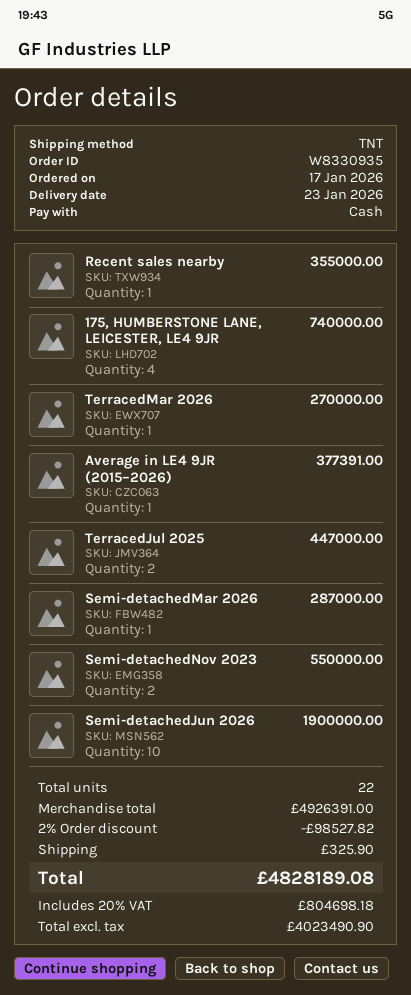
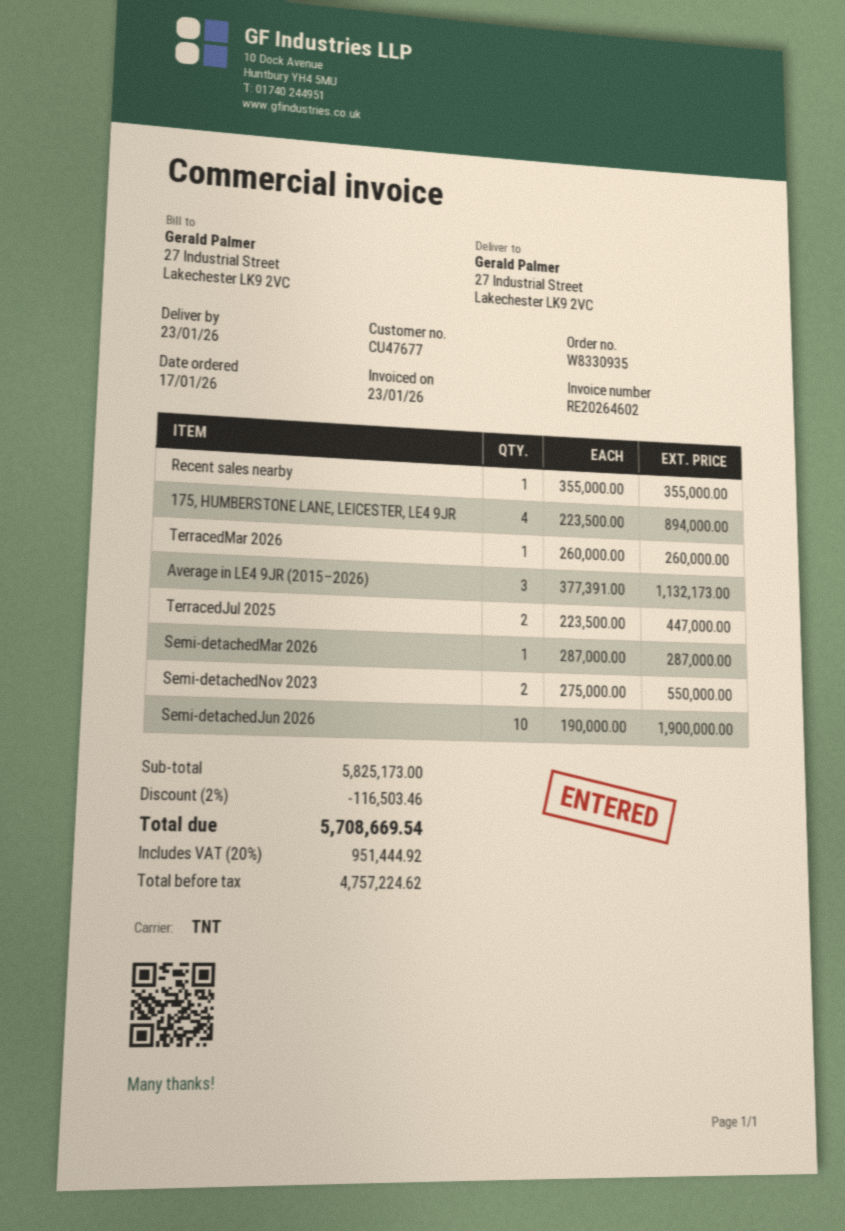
175, HUMBERSTONE LANE, LEICESTER, LE4 9JR: 4 for 740000.00 -> 4 for 894000.00
TerracedMar 2026: 1 for 270000.00 -> 1 for 260000.00
Average in LE4 9JR (2015–2026): 1 for 377391.00 -> 3 for 1132173.00
subtotal: 4926391.00 -> 5825173.00
discount: 2% = 98527.82 -> 2% = 116503.46
shipping: 325.90 -> none
net: 4023490.90 -> 4757224.62
tax: 20% = 804698.18 -> 20% = 951444.92
total: 4828189.08 -> 5708669.54

